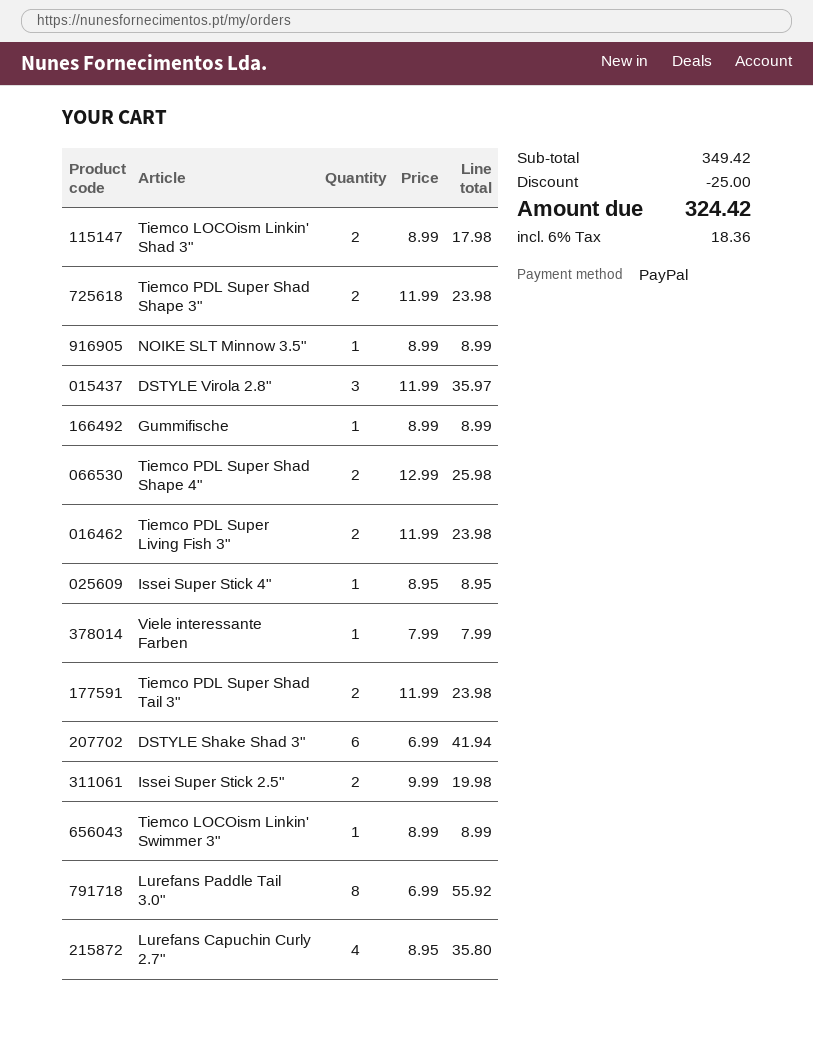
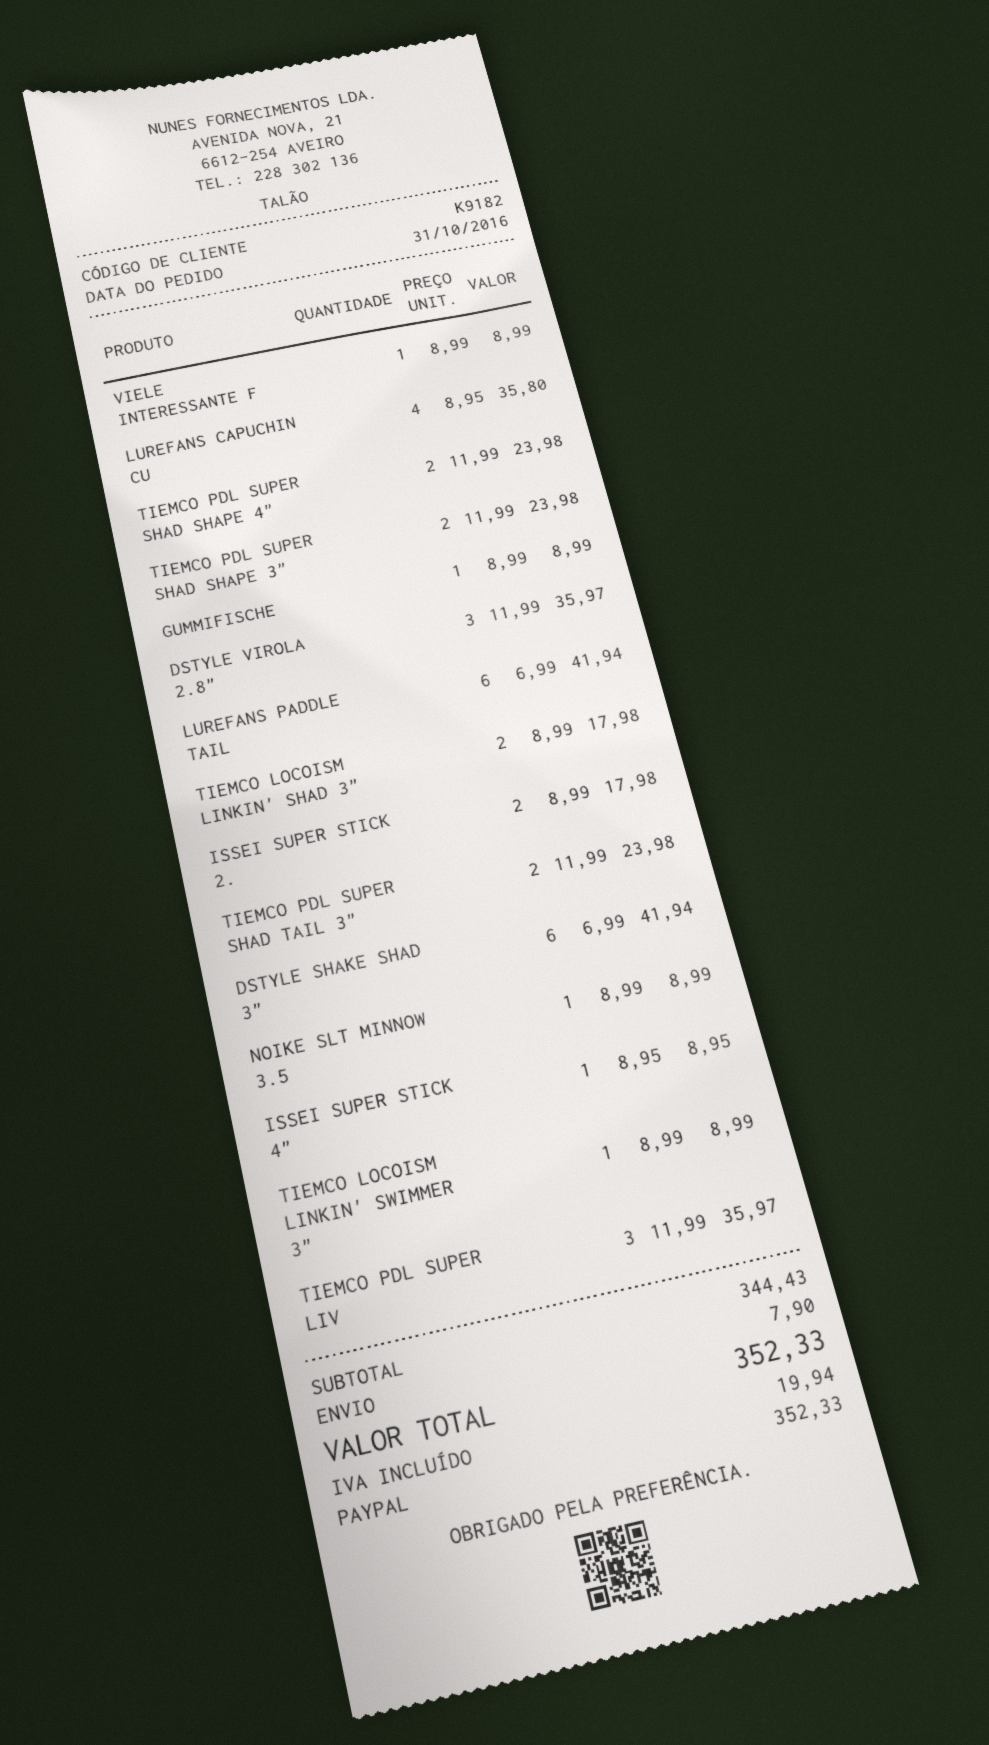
Tiemco PDL Super Shad Shape 4": 2 x 12.99 = 25.98 -> 2 x 11.99 = 23.98
Tiemco PDL Super Living Fish 3": 2 x 11.99 = 23.98 -> 3 x 11.99 = 35.97
Viele interessante Farben: 1 x 7.99 = 7.99 -> 1 x 8.99 = 8.99
Issei Super Stick 2.5": 2 x 9.99 = 19.98 -> 2 x 8.99 = 17.98
Lurefans Paddle Tail 3.0": 8 x 6.99 = 55.92 -> 6 x 6.99 = 41.94
subtotal: 349.42 -> 344.43
discount: 25.00 -> none
shipping: none -> 7.90
tax: 18.36 -> 19.94
total: 324.42 -> 352.33

